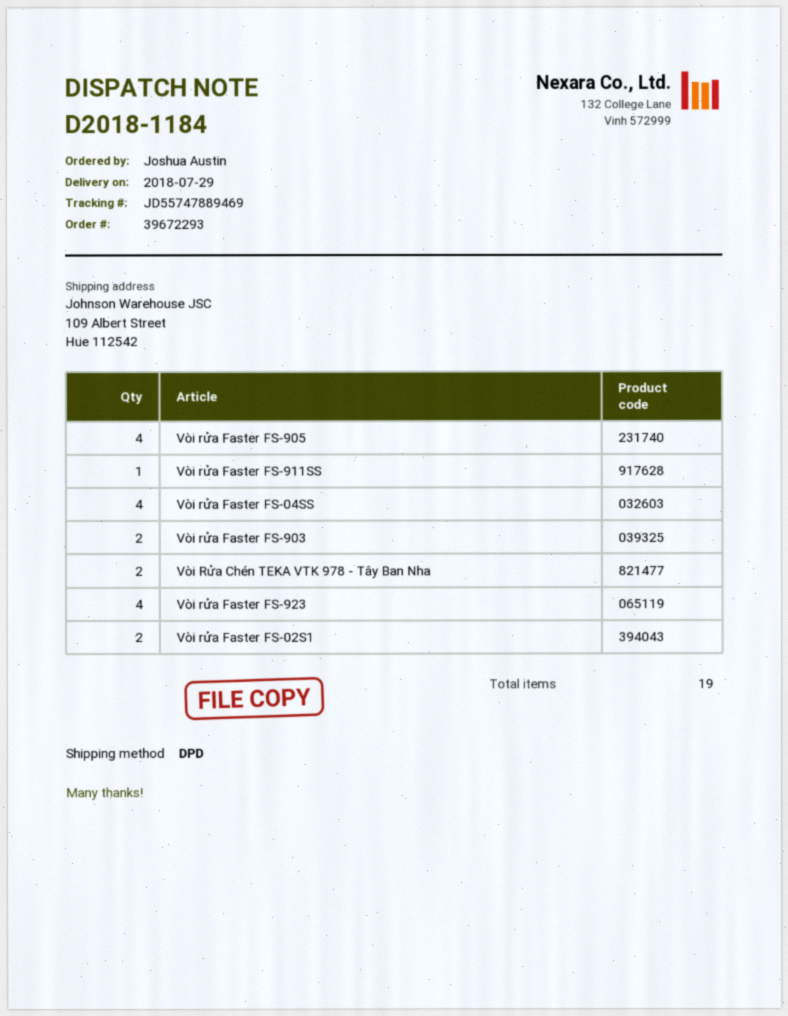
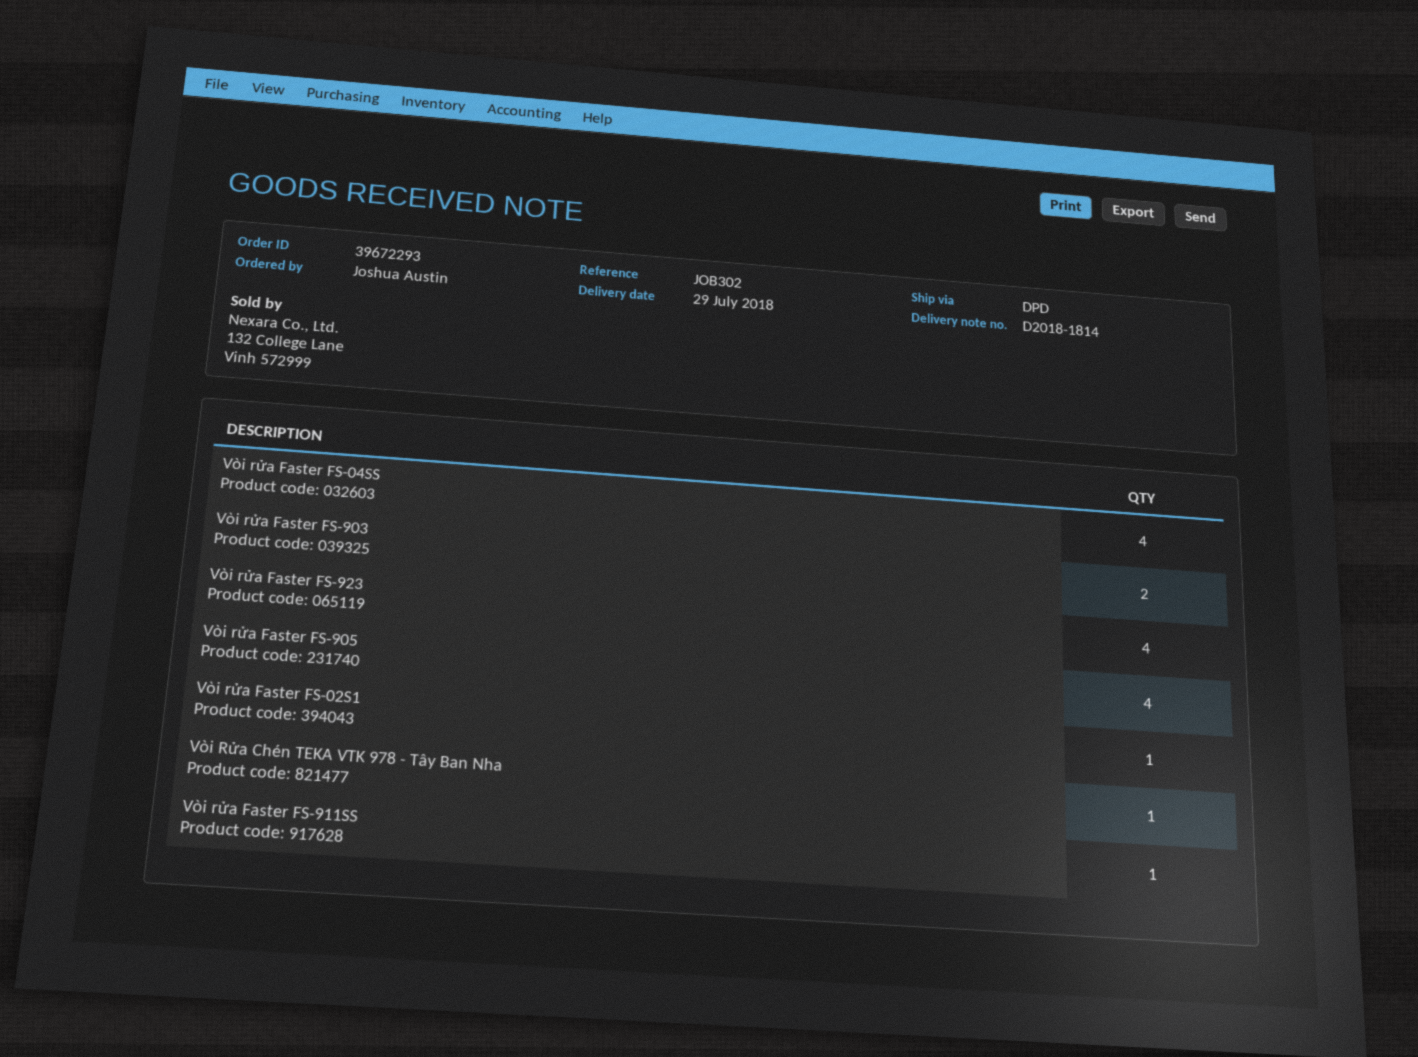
delivery note number: D2018-1184 -> D2018-1814
Vòi Rửa Chén TEKA VTK 978 - Tây Ban Nha: 2 -> 1
Vòi rửa Faster FS-02S1: 2 -> 1

